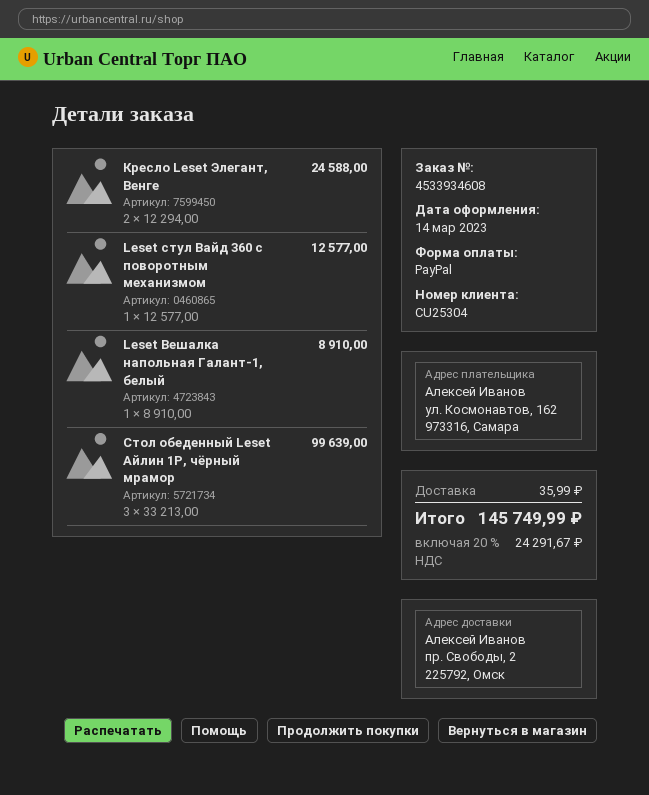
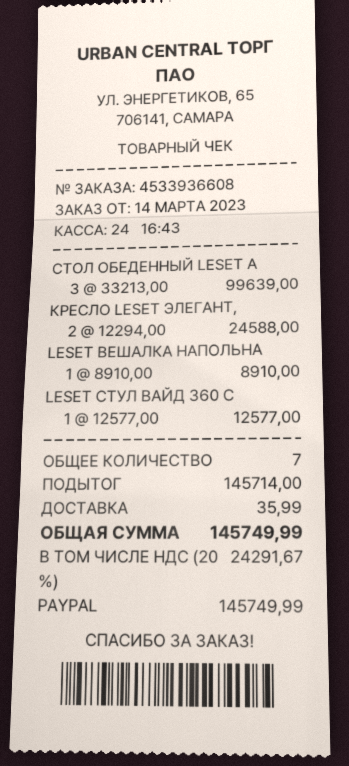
order number: 4533934608 -> 4533936608

